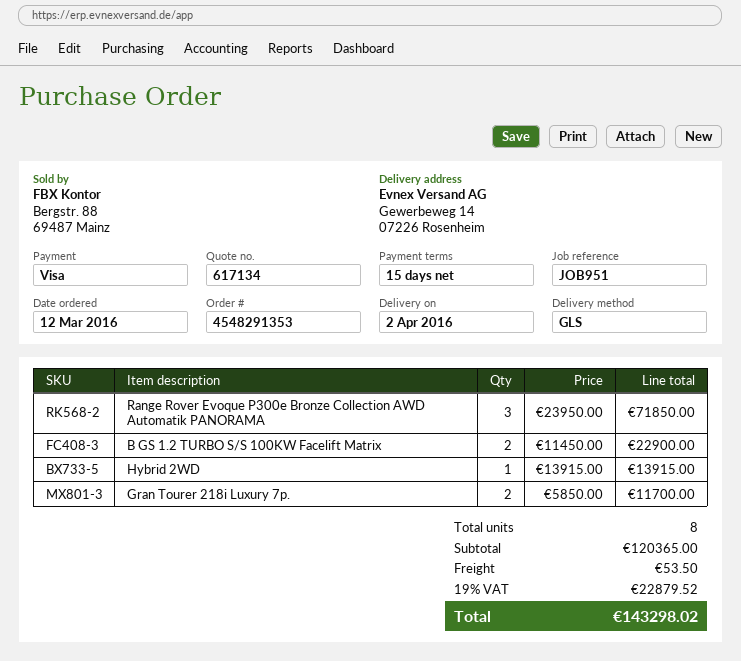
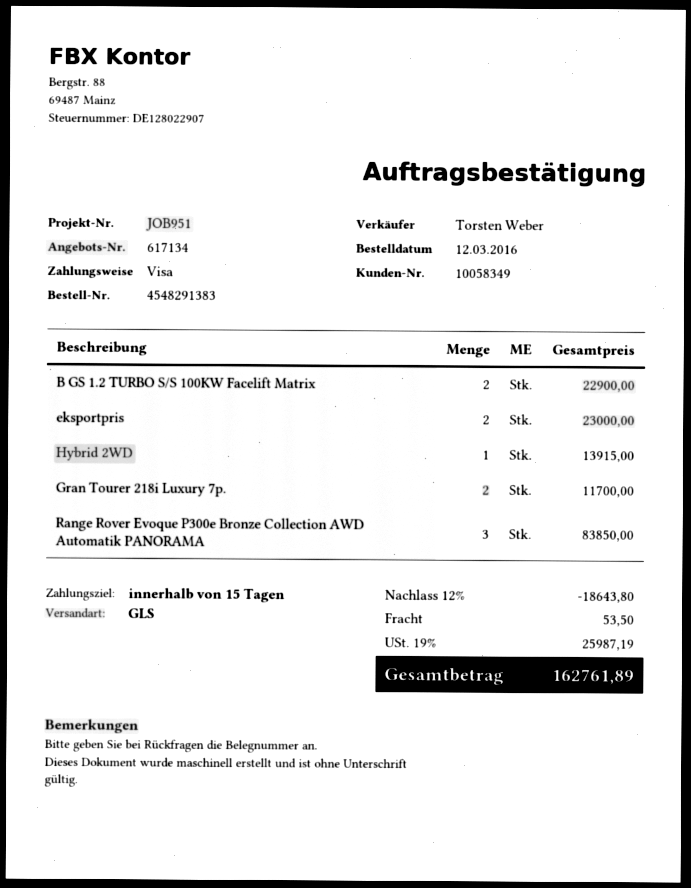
order number: 4548291353 -> 4548291383
Range Rover Evoque P300e Bronze Collection AWD Automatik PANORAMA: 3 for 71850.00 -> 3 for 83850.00
eksportpris: none -> 2 for 23000.00
discount: none -> 12% = 18643.80
tax: 19% = 22879.52 -> 19% = 25987.19
total: 143298.02 -> 162761.89

